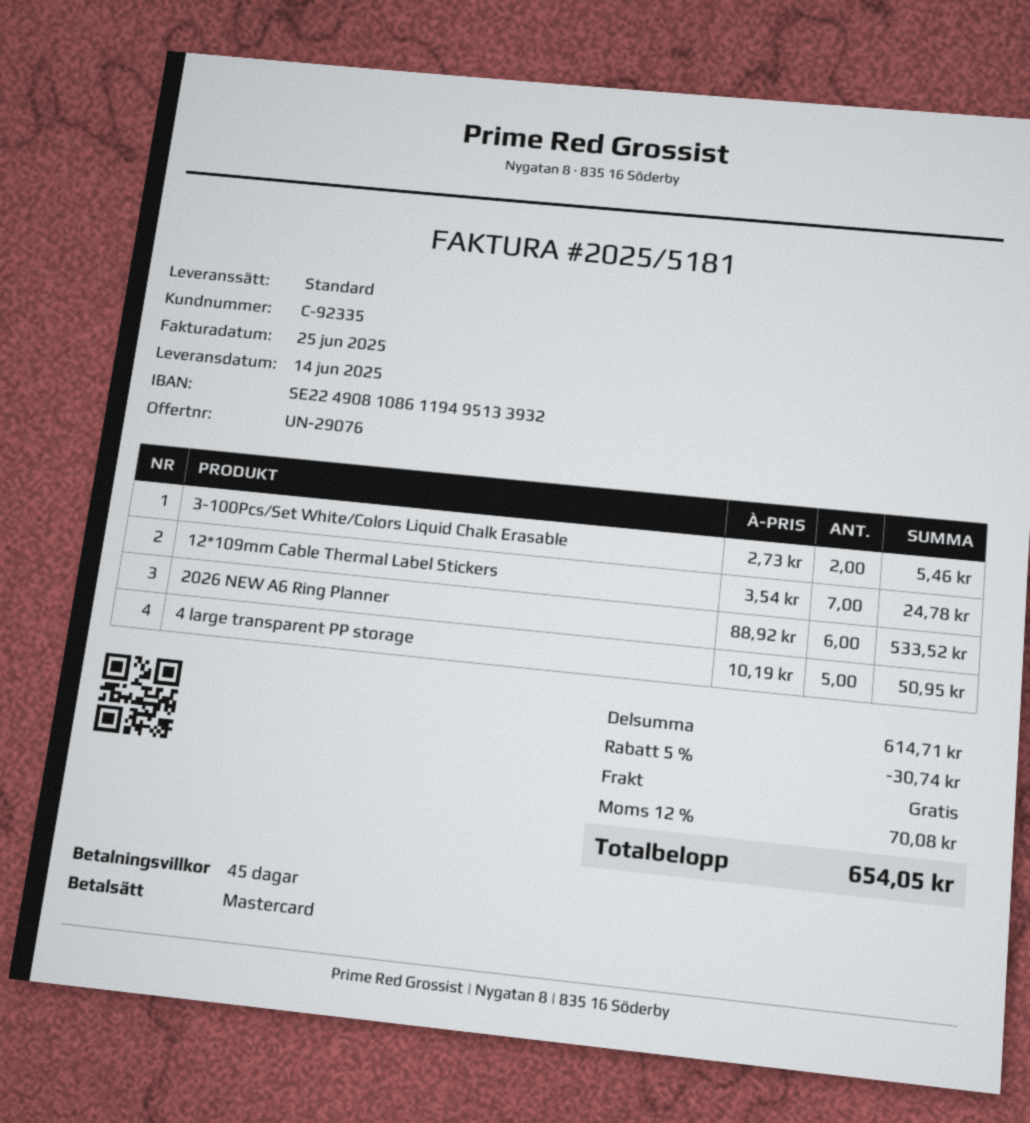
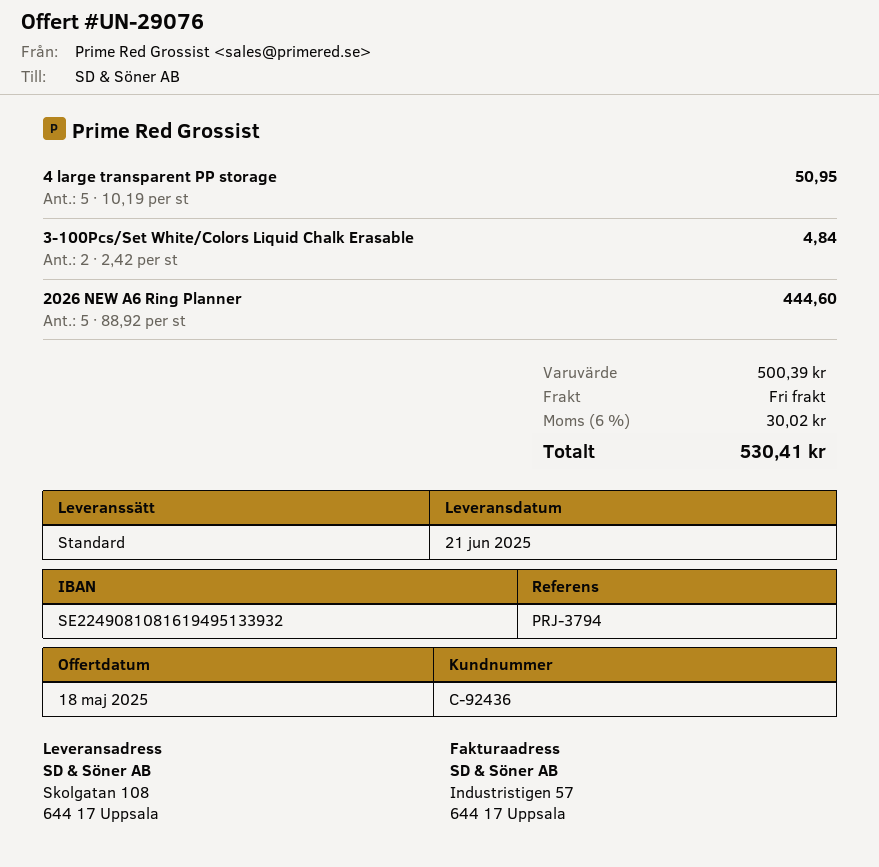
delivery date: 2025-06-14 -> 2025-06-21
customer number: C-92335 -> C-92436
bank account: SE2249081086119495133932 -> SE2249081081619495133932
3-100Pcs/Set White/Colors Liquid Chalk Erasable: 2 x 2.73 = 5.46 -> 2 x 2.42 = 4.84
12*109mm Cable Thermal Label Stickers: 7 x 3.54 = 24.78 -> none
2026 NEW A6 Ring Planner: 6 x 88.92 = 533.52 -> 5 x 88.92 = 444.60
subtotal: 614.71 -> 500.39
discount: 5% = 30.74 -> none
tax: 12% = 70.08 -> 6% = 30.02
total: 654.05 -> 530.41

